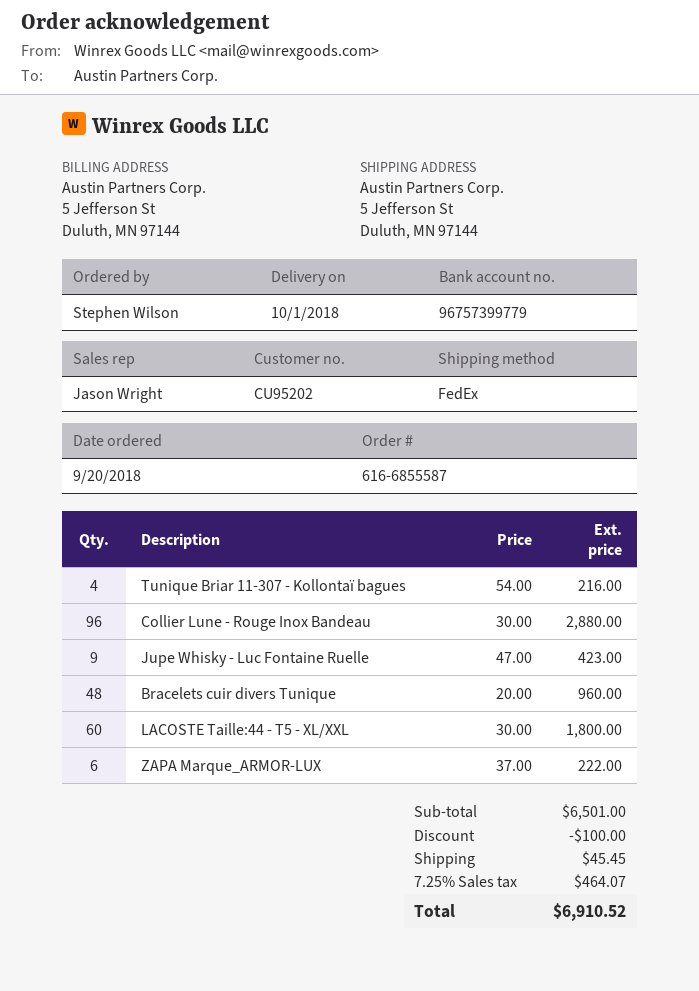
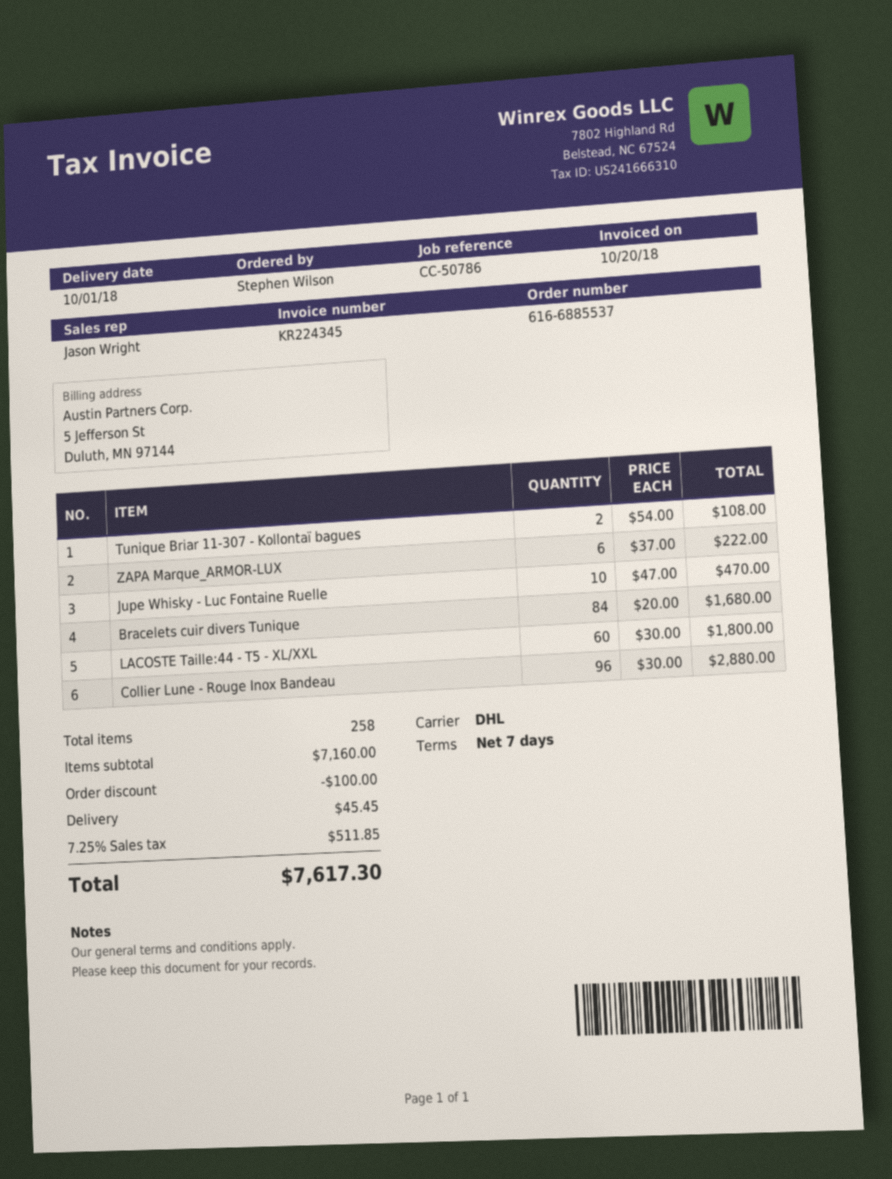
order number: 616-6855587 -> 616-6885537
shipping method: FedEx -> DHL
Tunique Briar 11-307 - Kollontaï bagues: 4 x 54.00 = 216.00 -> 2 x 54.00 = 108.00
Jupe Whisky - Luc Fontaine Ruelle: 9 x 47.00 = 423.00 -> 10 x 47.00 = 470.00
Bracelets cuir divers Tunique: 48 x 20.00 = 960.00 -> 84 x 20.00 = 1680.00
subtotal: 6501.00 -> 7160.00
tax: 7.25% = 464.07 -> 7.25% = 511.85
total: 6910.52 -> 7617.30

